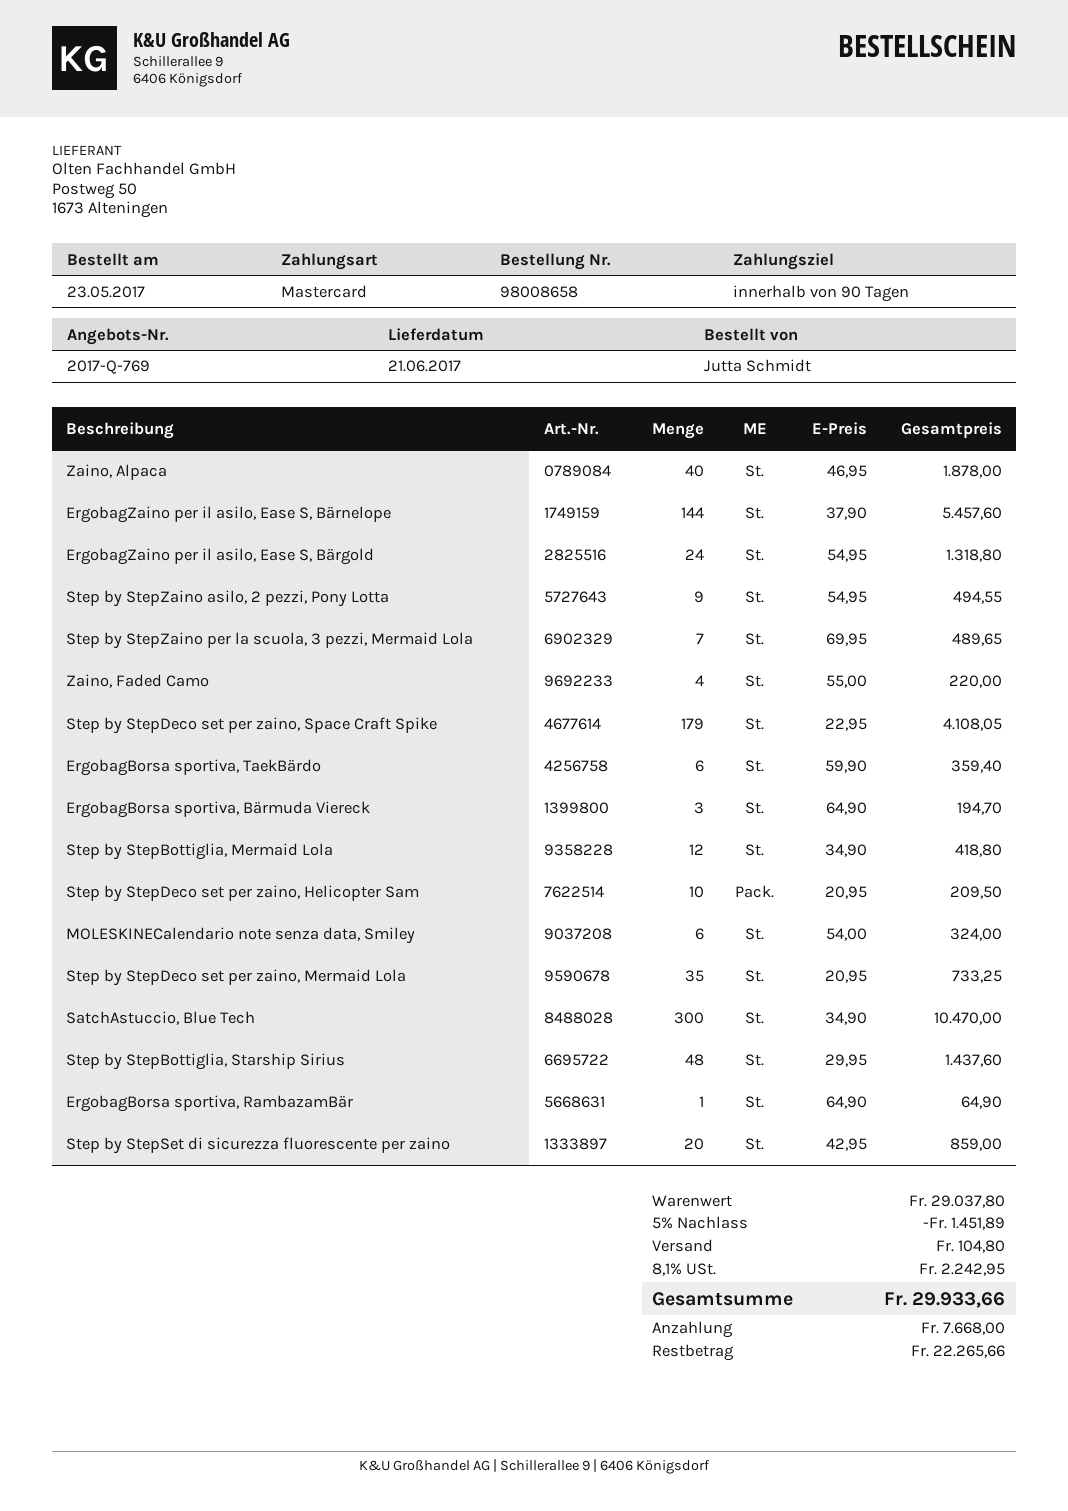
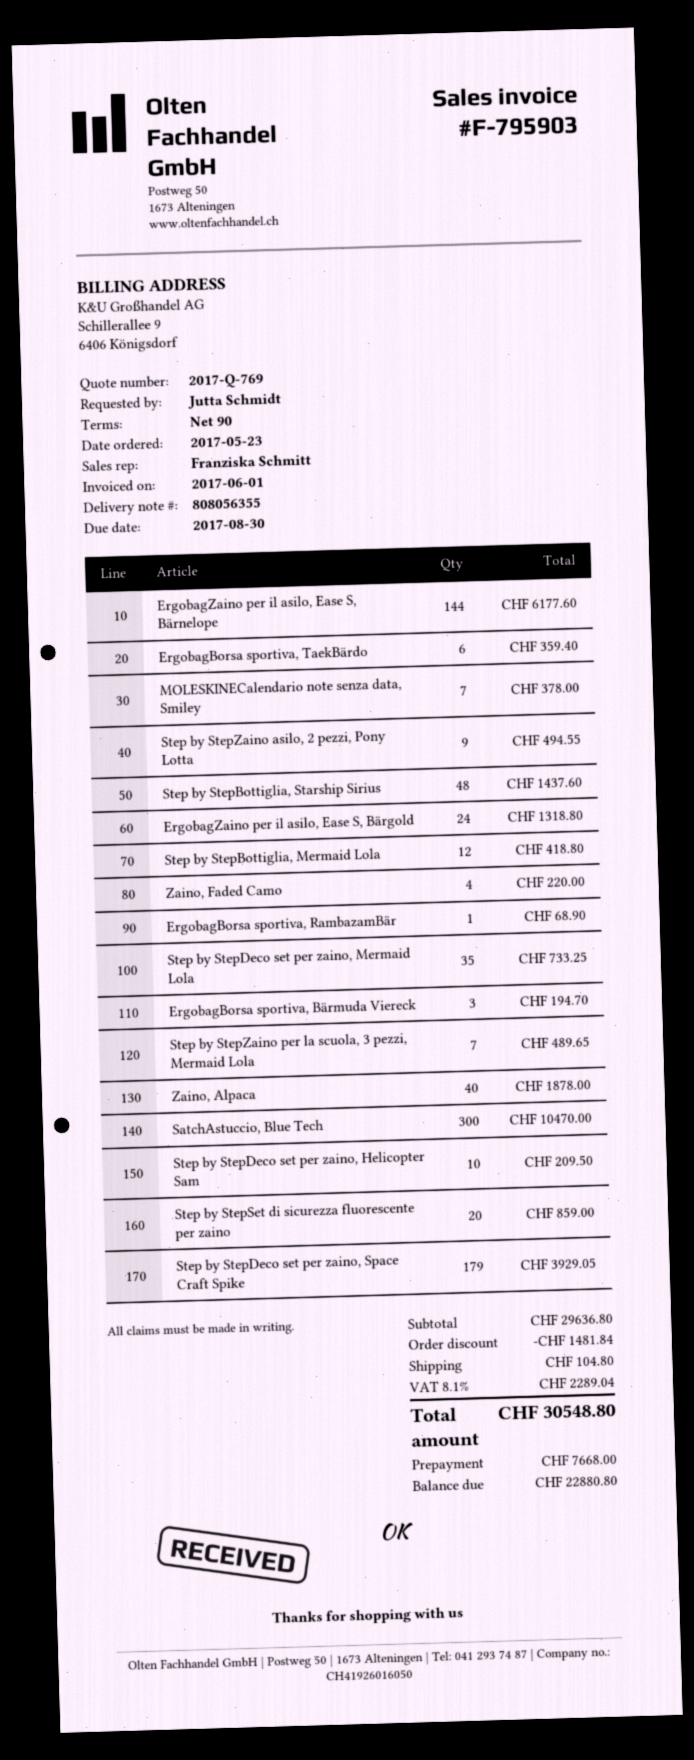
ErgobagZaino per il asilo, Ease S, Bärnelope: 144 for 5457.60 -> 144 for 6177.60
Step by StepDeco set per zaino, Space Craft Spike: 179 for 4108.05 -> 179 for 3929.05
MOLESKINECalendario note senza data, Smiley: 6 for 324.00 -> 7 for 378.00
ErgobagBorsa sportiva, RambazamBär: 1 for 64.90 -> 1 for 68.90
subtotal: 29037.80 -> 29636.80
discount: 1451.89 -> 1481.84
tax: 8.1% = 2242.95 -> 8.1% = 2289.04
total: 29933.66 -> 30548.80
balance: 22265.66 -> 22880.80

